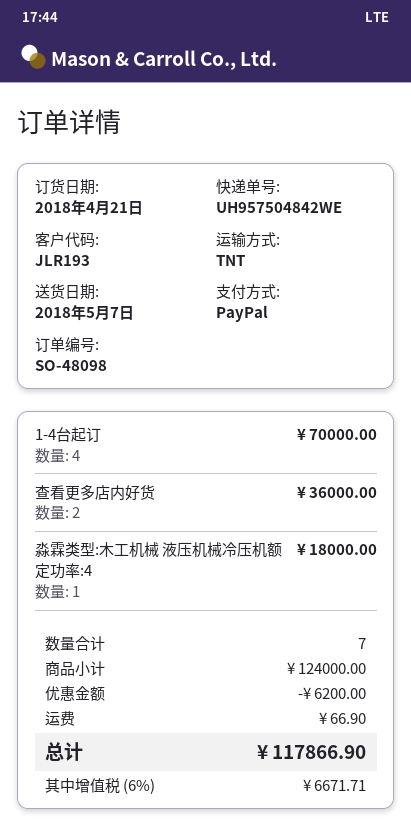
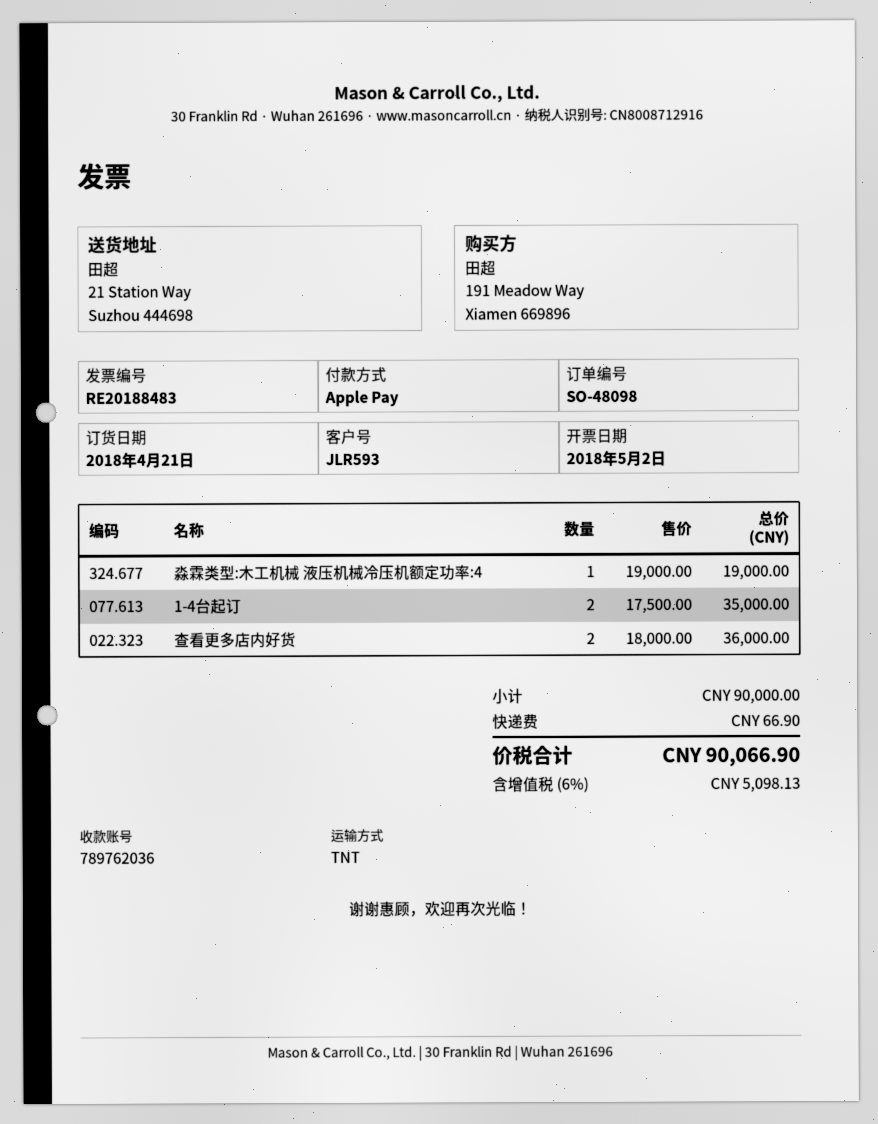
customer number: JLR193 -> JLR593
payment method: PayPal -> Apple Pay
1-4台起订: 4 for 70000.00 -> 2 for 35000.00
淼霖类型:木工机械 液压机械冷压机额定功率:4: 1 for 18000.00 -> 1 for 19000.00
subtotal: 124000.00 -> 90000.00
discount: 6200.00 -> none
tax: 6% = 6671.71 -> 6% = 5098.13
total: 117866.90 -> 90066.90

